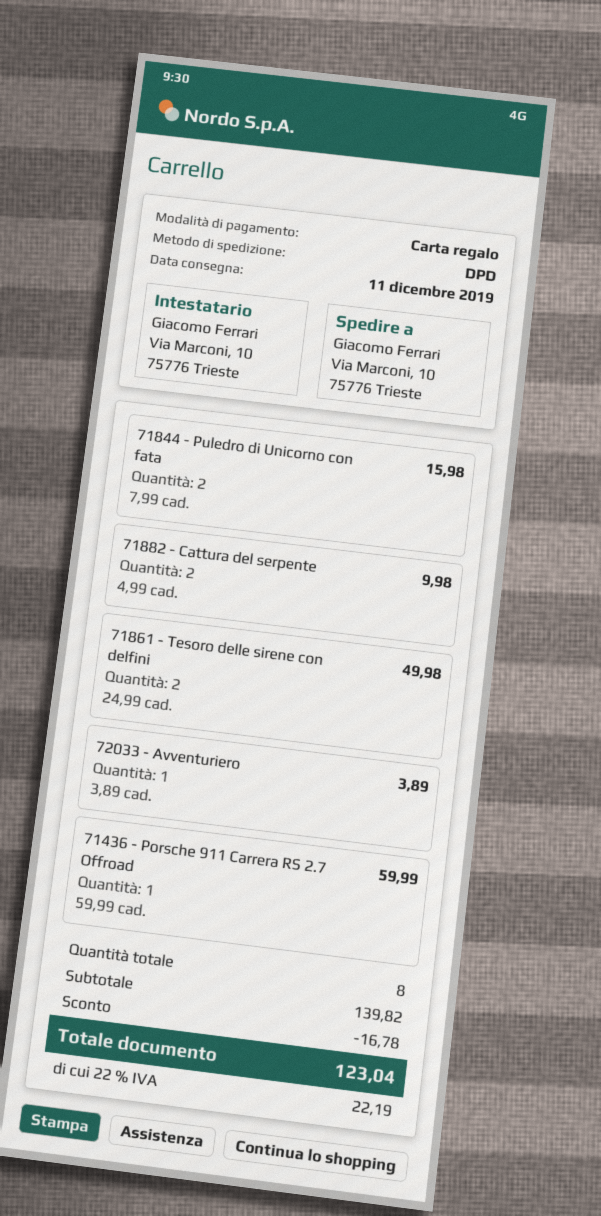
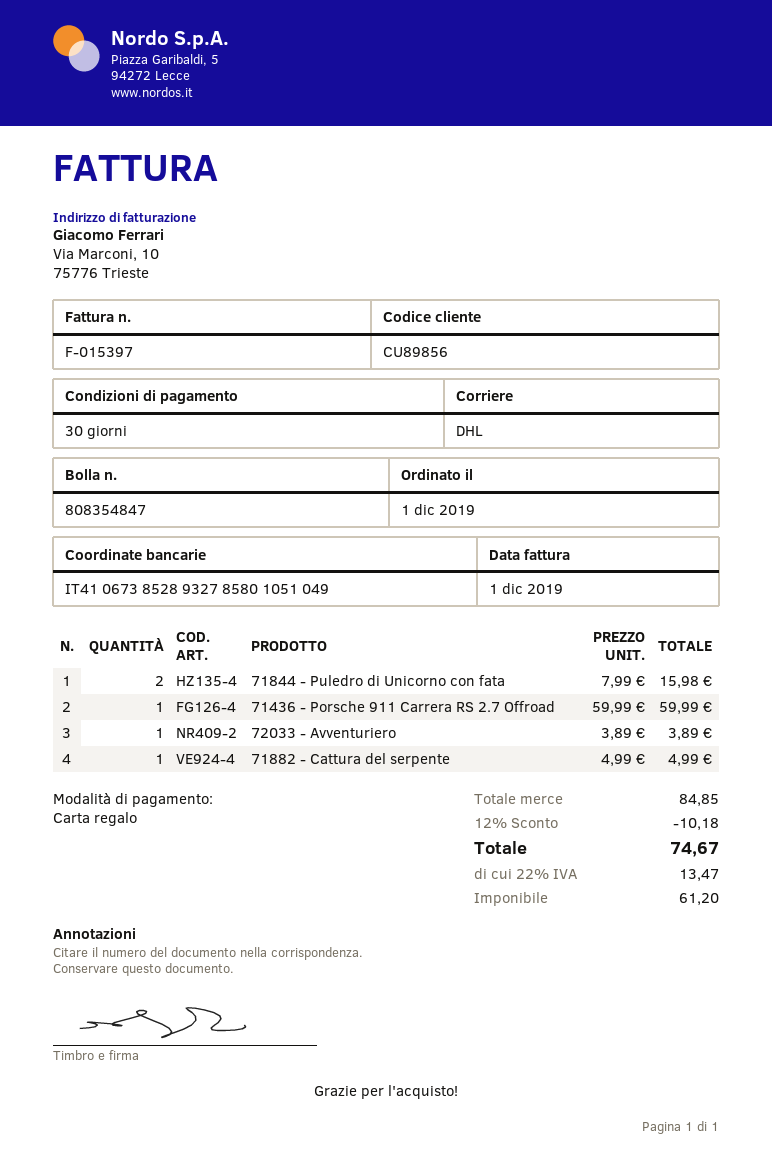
shipping method: DPD -> DHL
71882 - Cattura del serpente: 2 x 4.99 = 9.98 -> 1 x 4.99 = 4.99
71861 - Tesoro delle sirene con delfini: 2 x 24.99 = 49.98 -> none
subtotal: 139.82 -> 84.85
discount: 16.78 -> 10.18
tax: 22% = 22.19 -> 22% = 13.47
total: 123.04 -> 74.67

